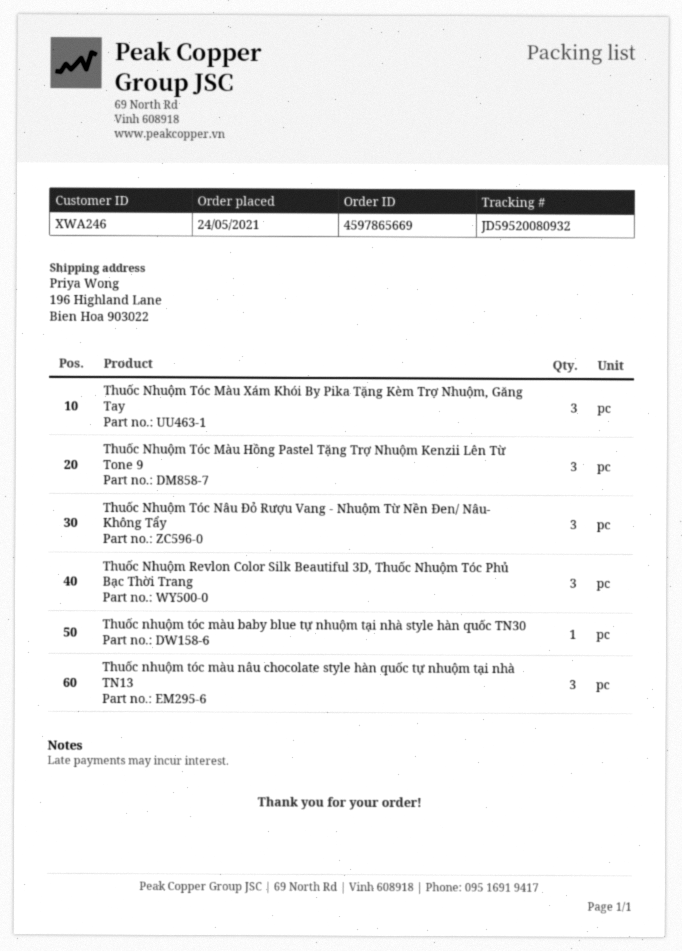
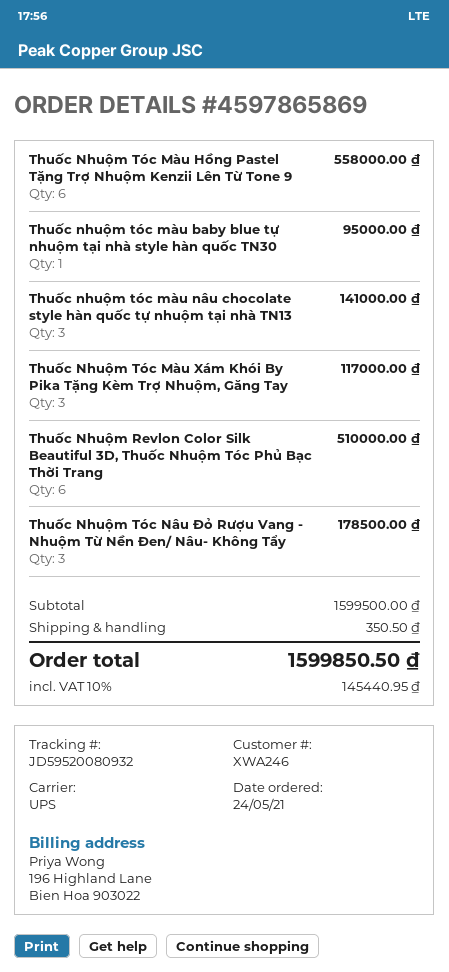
order number: 4597865669 -> 4597865869
Thuốc Nhuộm Tóc Màu Hồng Pastel Tặng Trợ Nhuộm Kenzii Lên Từ Tone 9: 3 -> 6
Thuốc Nhuộm Revlon Color Silk Beautiful 3D, Thuốc Nhuộm Tóc Phủ Bạc Thời Trang: 3 -> 6

